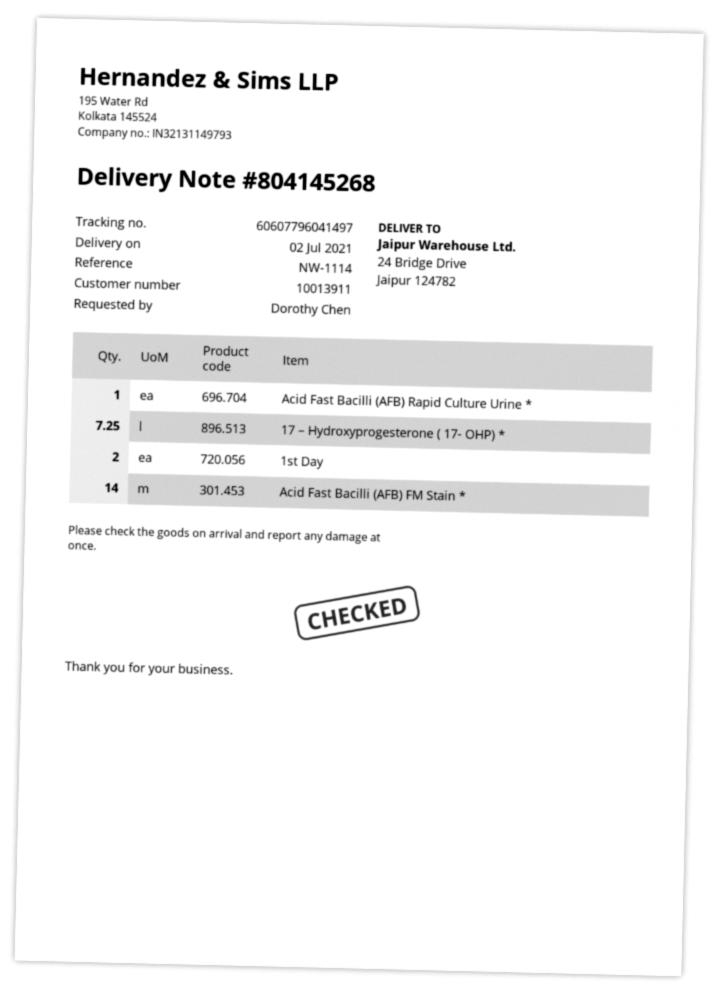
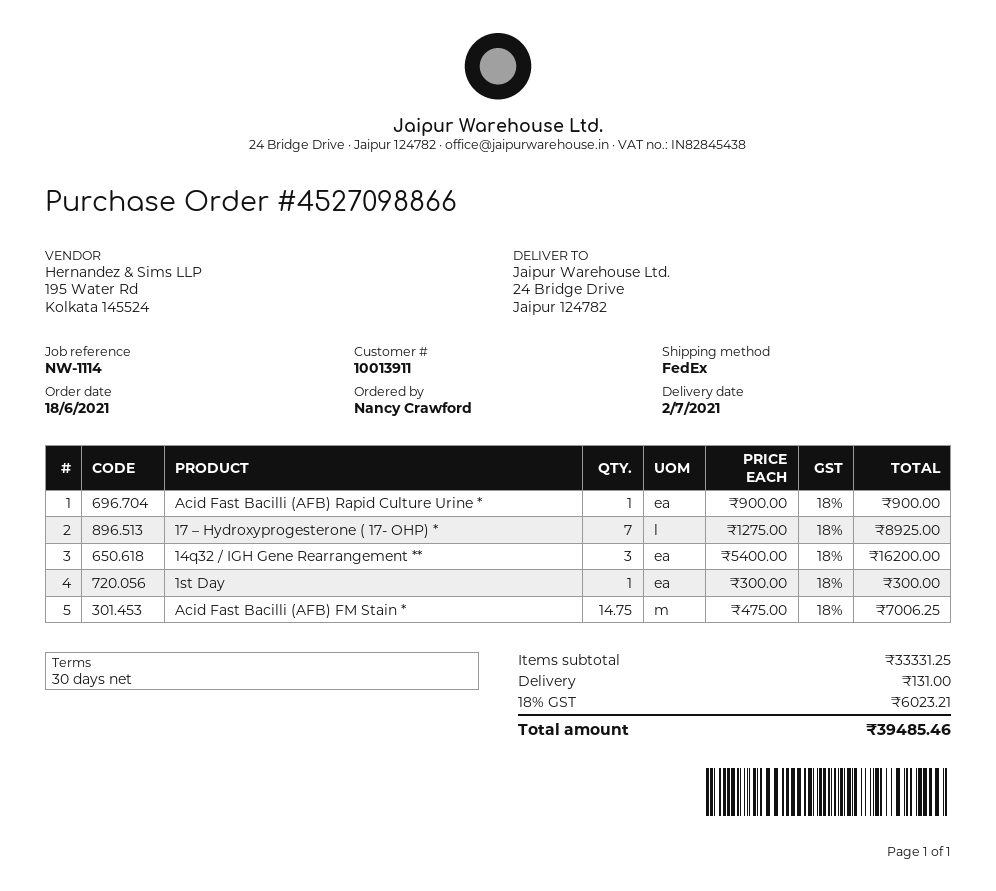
ordered by: Dorothy Chen -> Nancy Crawford
17 – Hydroxyprogesterone ( 17- OHP) *: 7.25 -> 7
1st Day: 2 -> 1
Acid Fast Bacilli (AFB) FM Stain *: 14 -> 14.75
14q32 / IGH Gene Rearrangement **: none -> 3

